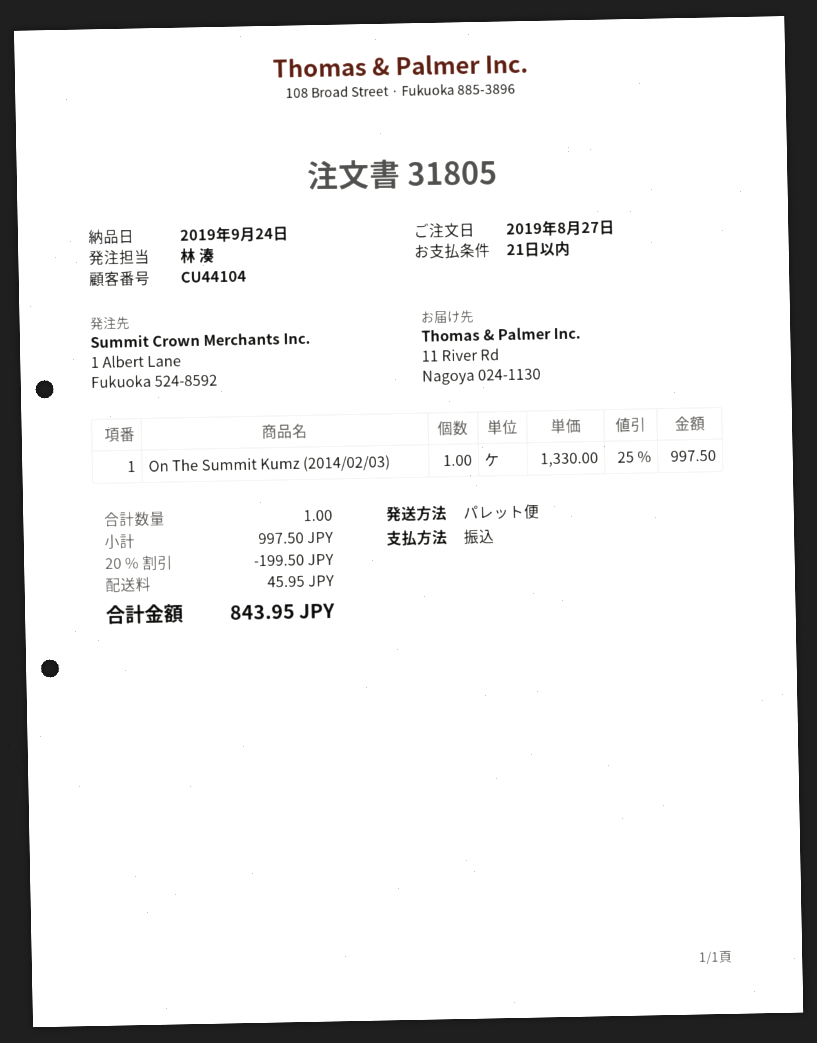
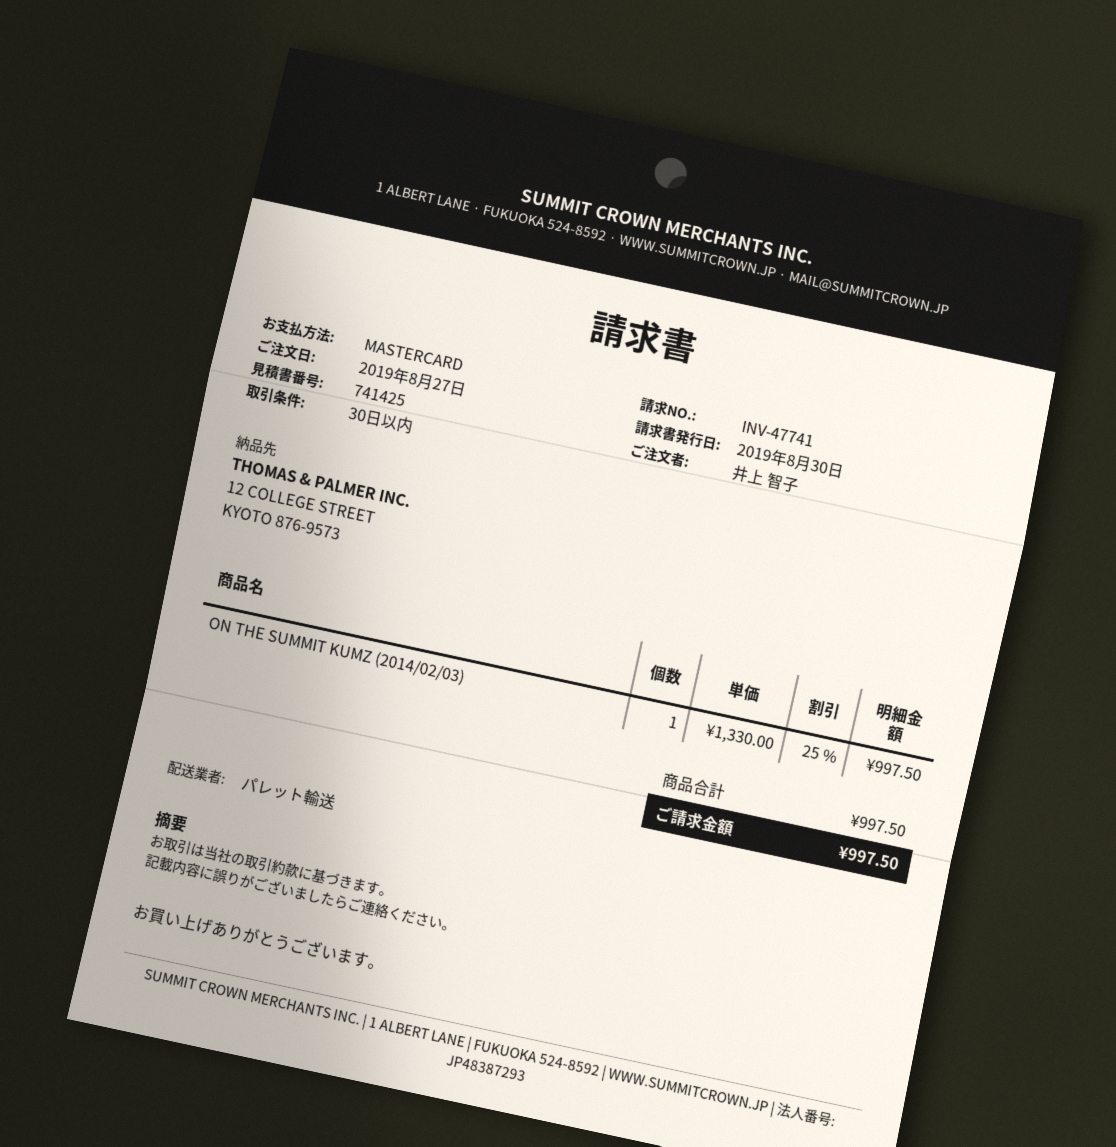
payment terms: 21 days -> 30 days
ordered by: 林 湊 -> 井上 智子
payment method: bank transfer -> Mastercard
ship to: 11 River Rd, Nagoya 024-1130 -> 12 COLLEGE STREET, KYOTO 876-9573
discount: 20% = 199.50 -> none
shipping: 45.95 -> none
total: 843.95 -> 997.50

